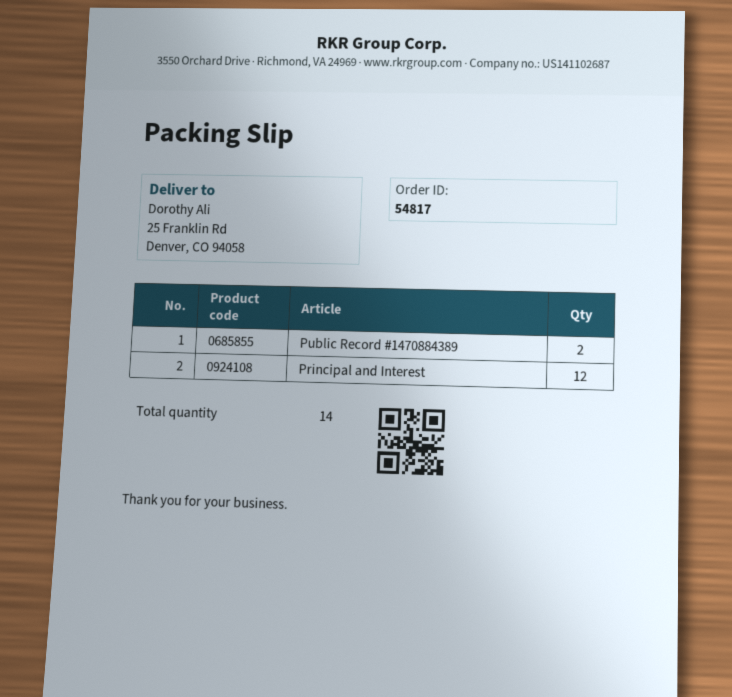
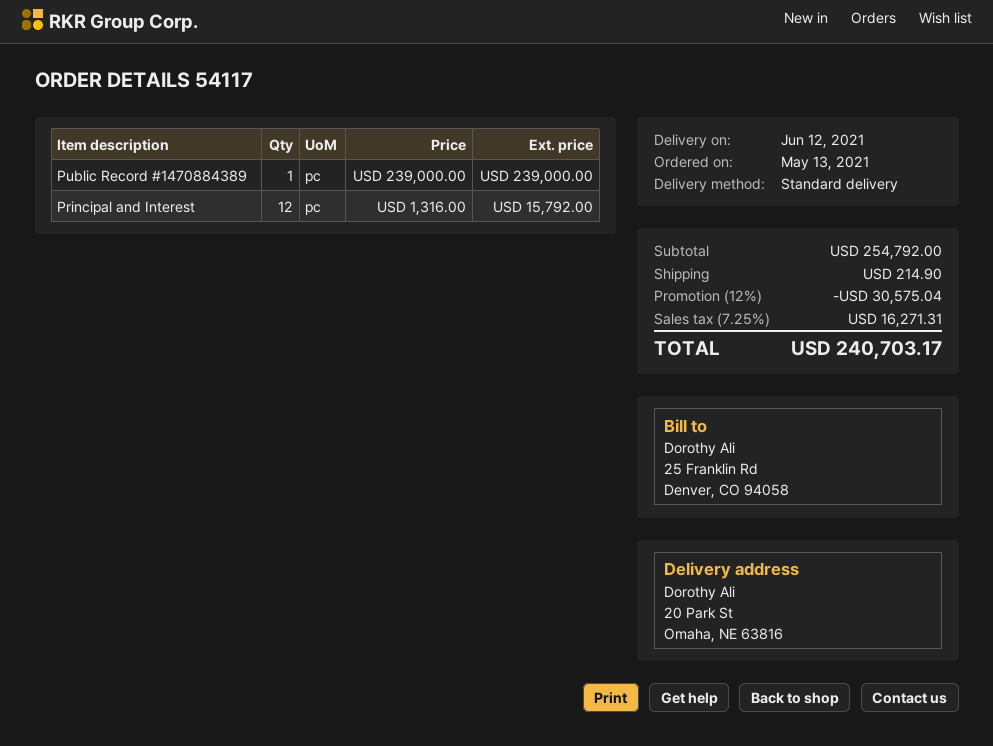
order number: 54817 -> 54117
ship to: 25 Franklin Rd, Denver, CO 94058 -> 20 Park St, Omaha, NE 63816
Public Record #1470884389: 2 -> 1

